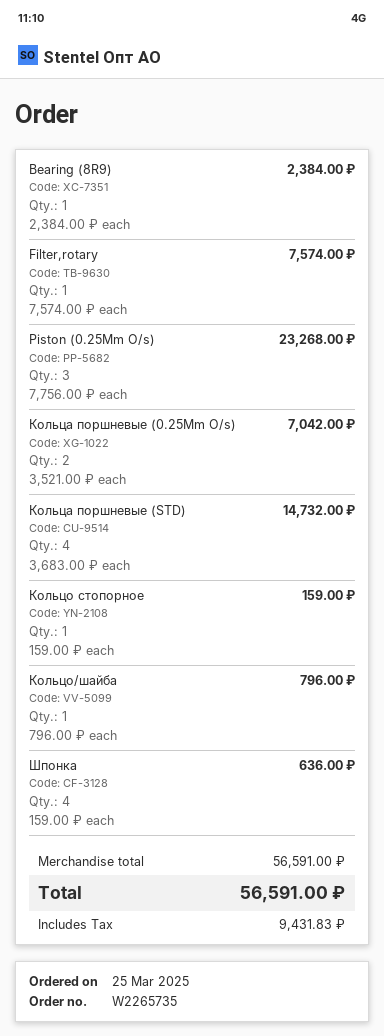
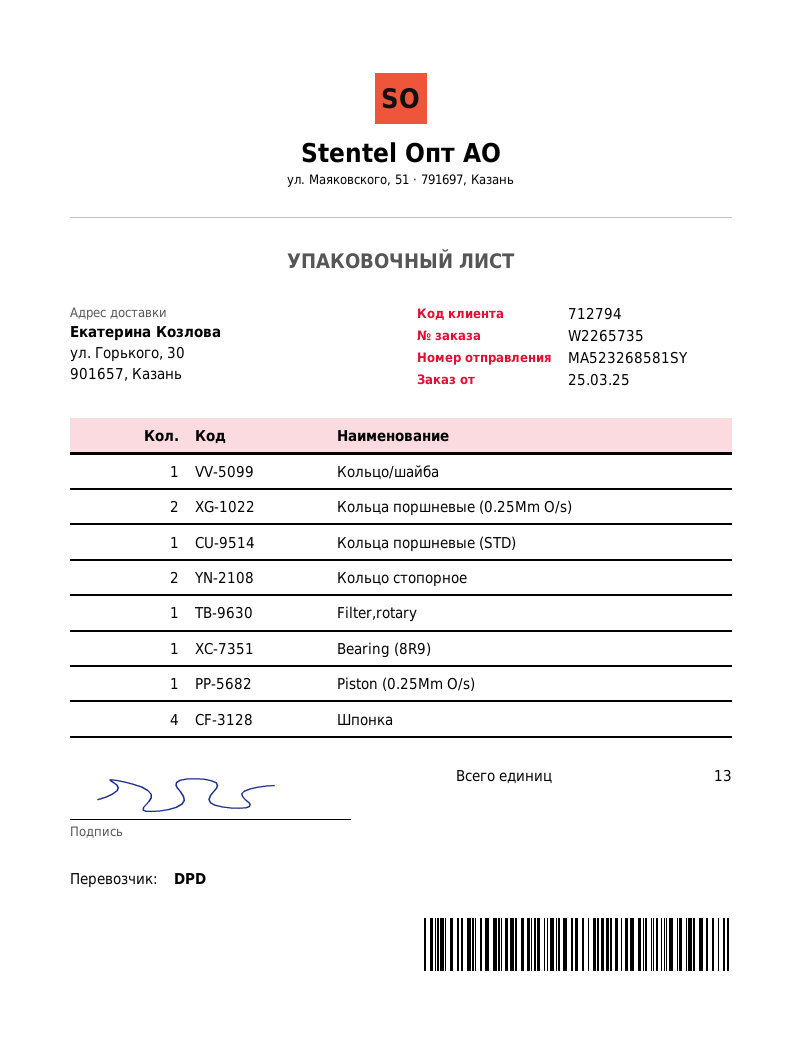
Piston (0.25Mm O/s): 3 -> 1
Кольца поршневые (STD): 4 -> 1
Кольцо стопорное: 1 -> 2

